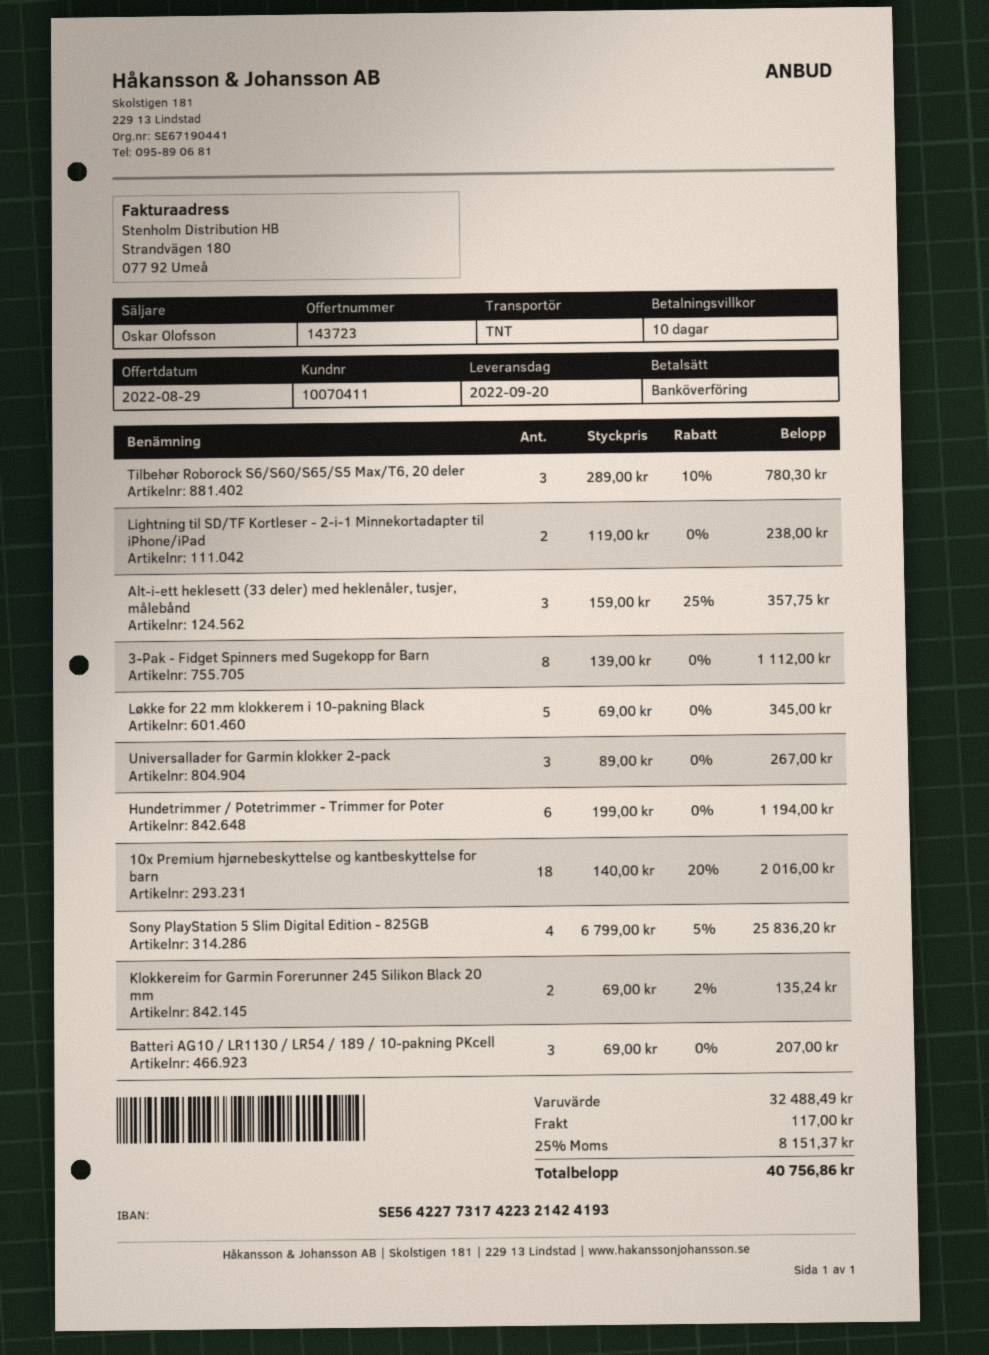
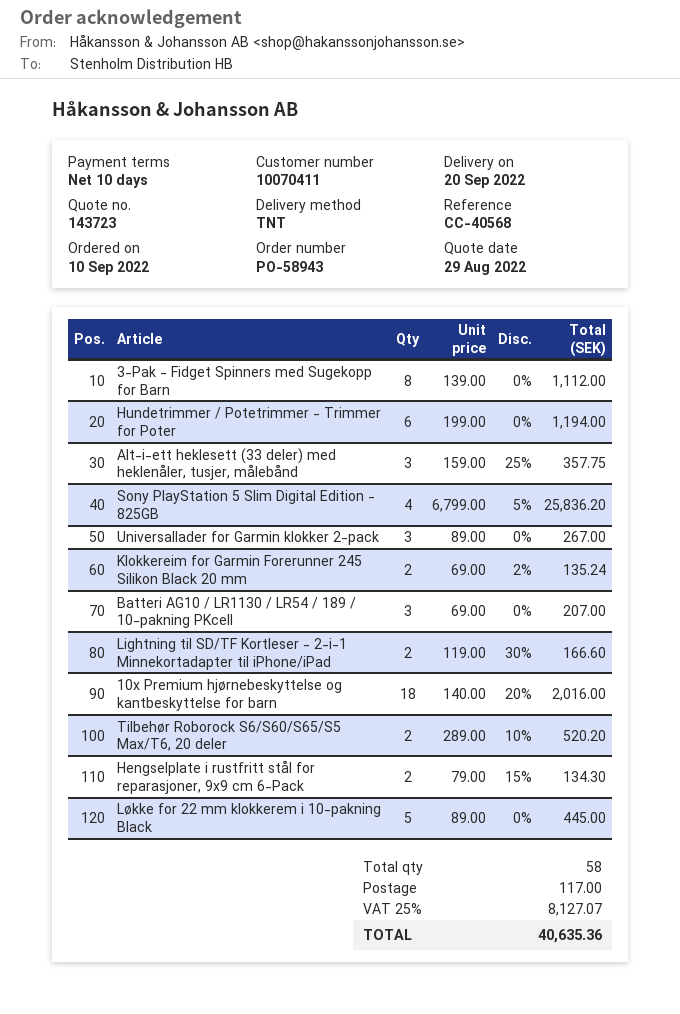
Tilbehør Roborock S6/S60/S65/S5 Max/T6, 20 deler: 3 x 289.00 - 10% = 780.30 -> 2 x 289.00 - 10% = 520.20
Lightning til SD/TF Kortleser - 2-i-1 Minnekortadapter til iPhone/iPad: 2 x 119.00 = 238.00 -> 2 x 119.00 - 30% = 166.60
Løkke for 22 mm klokkerem i 10-pakning Black: 5 x 69.00 = 345.00 -> 5 x 89.00 = 445.00
Hengselplate i rustfritt stål for reparasjoner, 9x9 cm 6-Pack: none -> 2 x 79.00 - 15% = 134.30
tax: 25% = 8151.37 -> 25% = 8127.07
total: 40756.86 -> 40635.36

